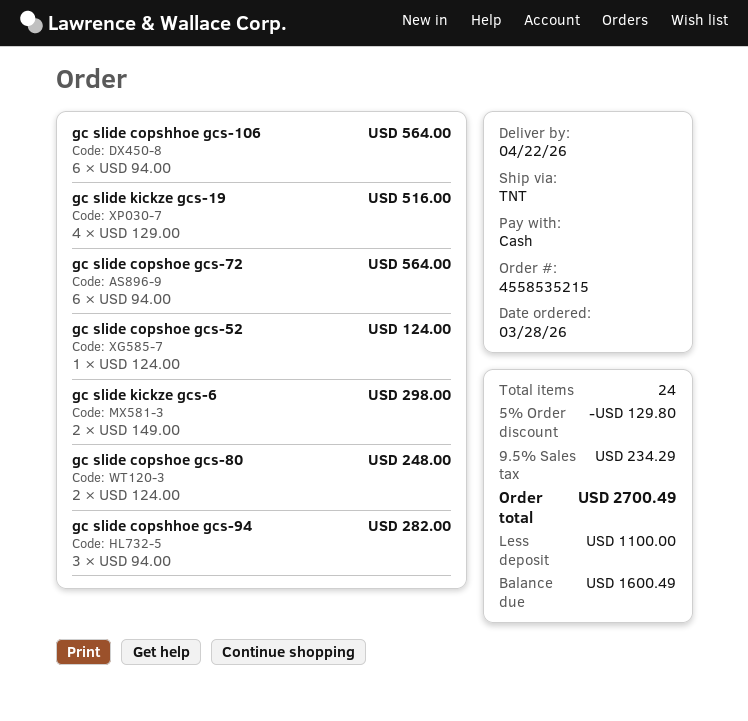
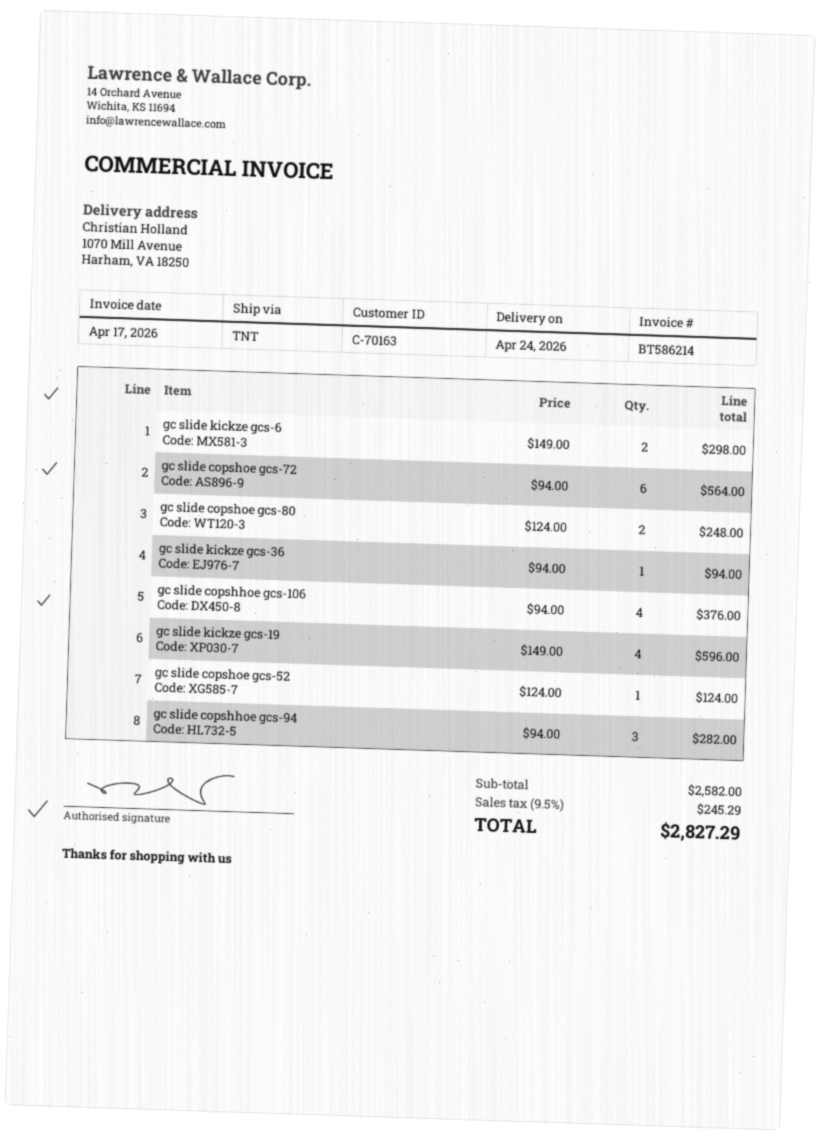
delivery date: 2026-04-22 -> 2026-04-24
gc slide copshhoe gcs-106: 6 x 94.00 = 564.00 -> 4 x 94.00 = 376.00
gc slide kickze gcs-19: 4 x 129.00 = 516.00 -> 4 x 149.00 = 596.00
gc slide kickze gcs-36: none -> 1 x 94.00 = 94.00
discount: 5% = 129.80 -> none
tax: 9.5% = 234.29 -> 9.5% = 245.29
total: 2700.49 -> 2827.29

